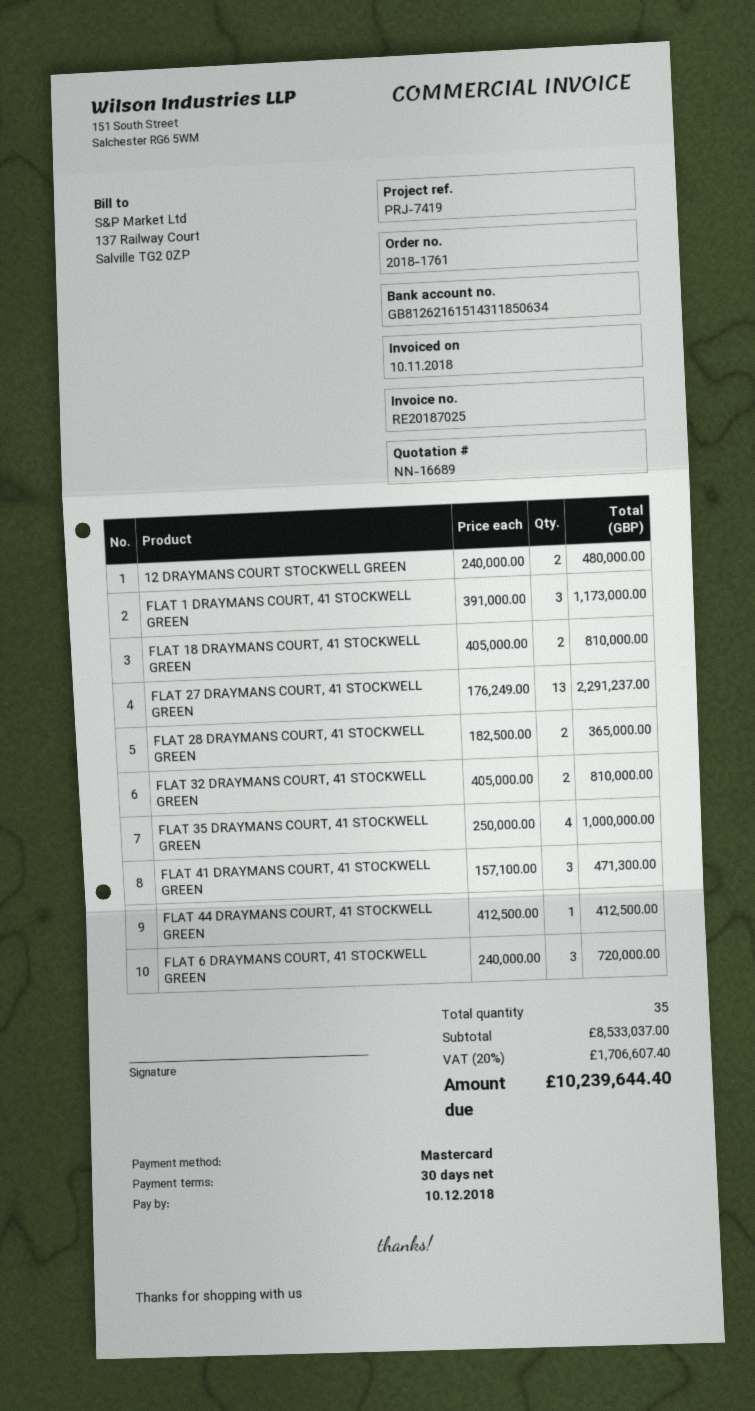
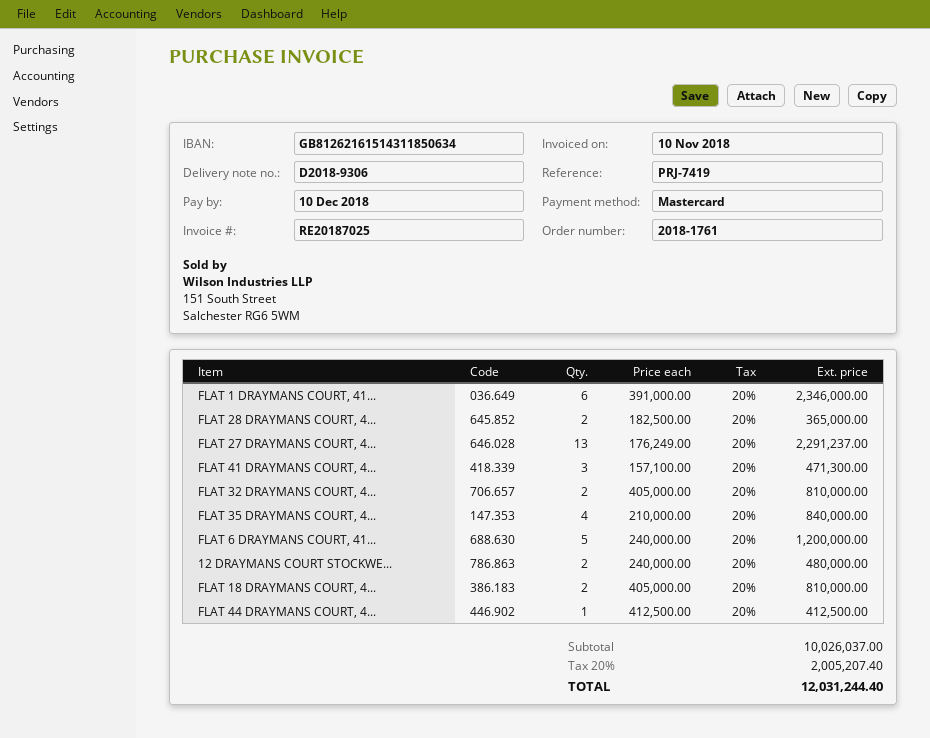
FLAT 1 DRAYMANS COURT, 41 STOCKWELL GREEN: 3 x 391000.00 = 1173000.00 -> 6 x 391000.00 = 2346000.00
FLAT 35 DRAYMANS COURT, 41 STOCKWELL GREEN: 4 x 250000.00 = 1000000.00 -> 4 x 210000.00 = 840000.00
FLAT 6 DRAYMANS COURT, 41 STOCKWELL GREEN: 3 x 240000.00 = 720000.00 -> 5 x 240000.00 = 1200000.00
subtotal: 8533037.00 -> 10026037.00
tax: 20% = 1706607.40 -> 20% = 2005207.40
total: 10239644.40 -> 12031244.40

